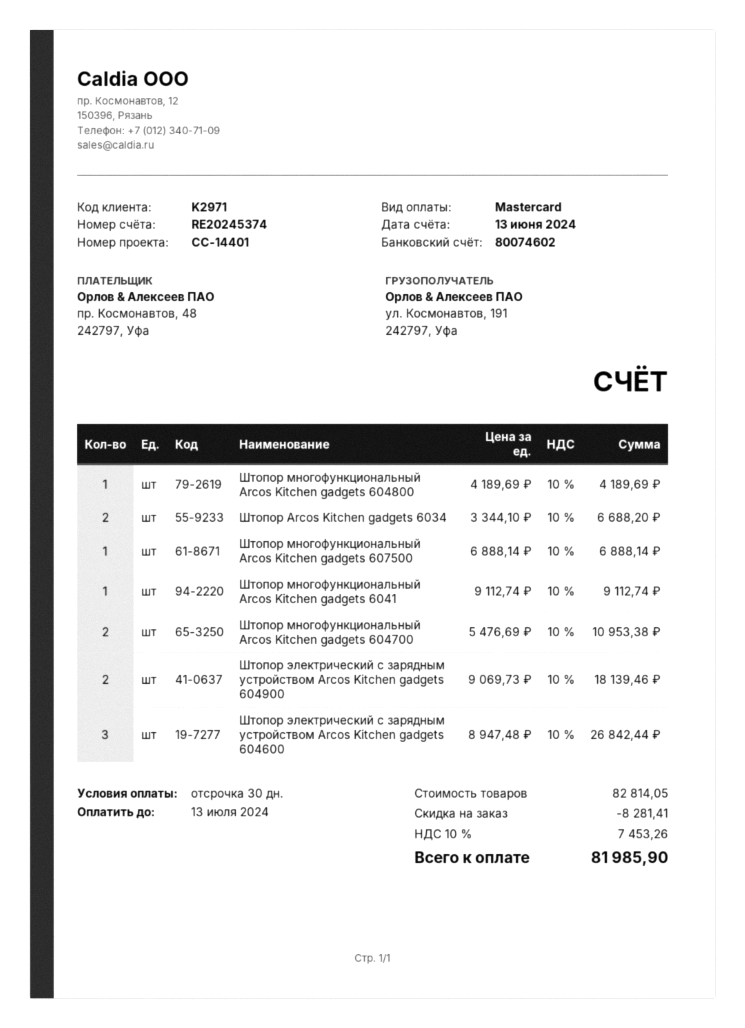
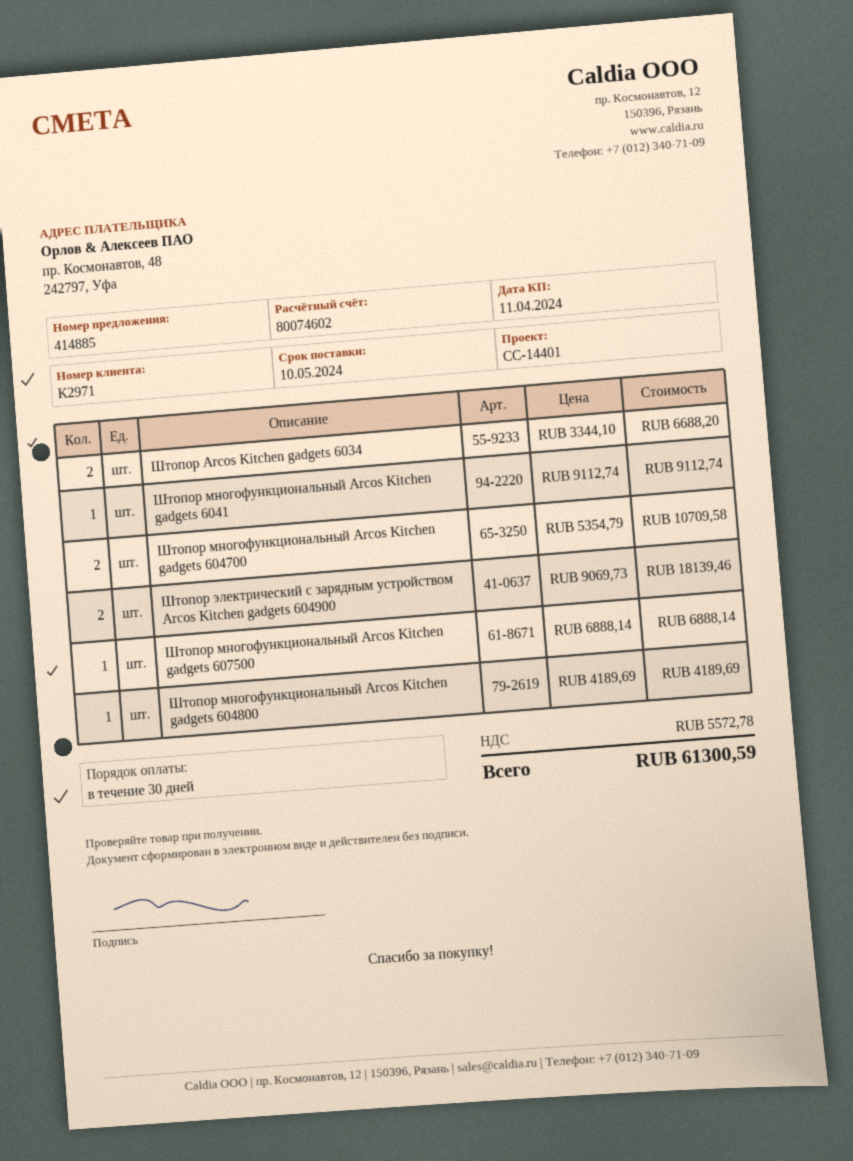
Штопор многофункциональный Arcos Kitchen gadgets 604700: 2 x 5476.69 = 10953.38 -> 2 x 5354.79 = 10709.58
Штопор электрический с зарядным устройством Arcos Kitchen gadgets 604600: 3 x 8947.48 = 26842.44 -> none
discount: 8281.41 -> none
tax: 7453.26 -> 5572.78
total: 81985.90 -> 61300.59

